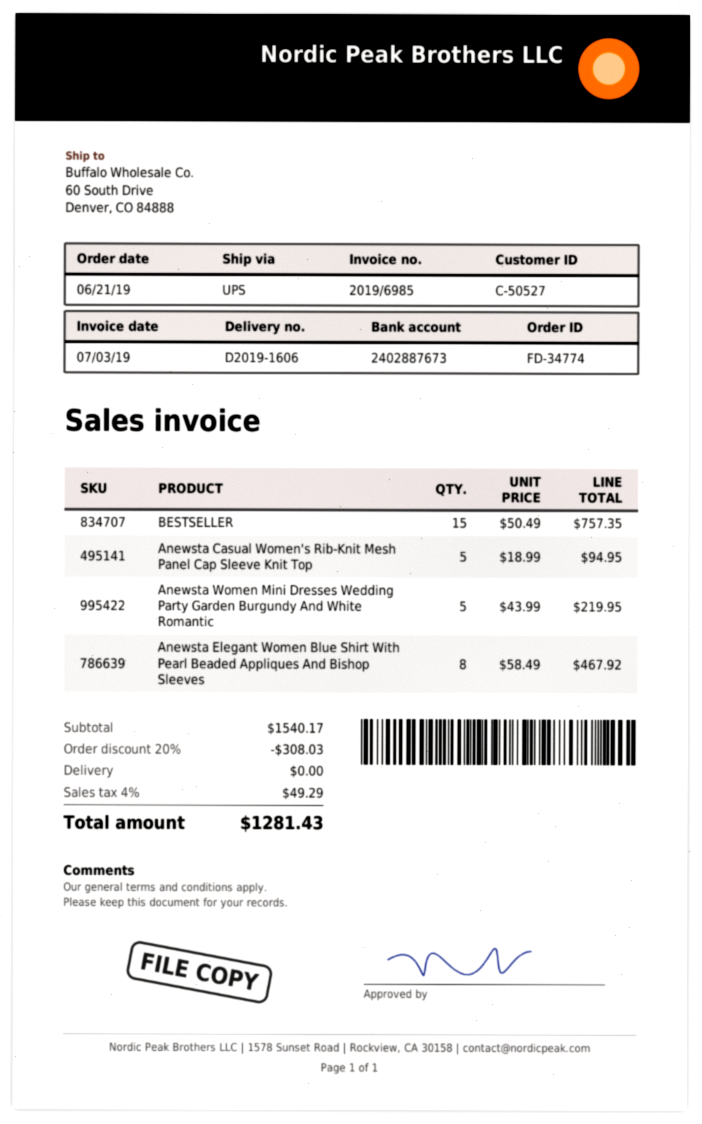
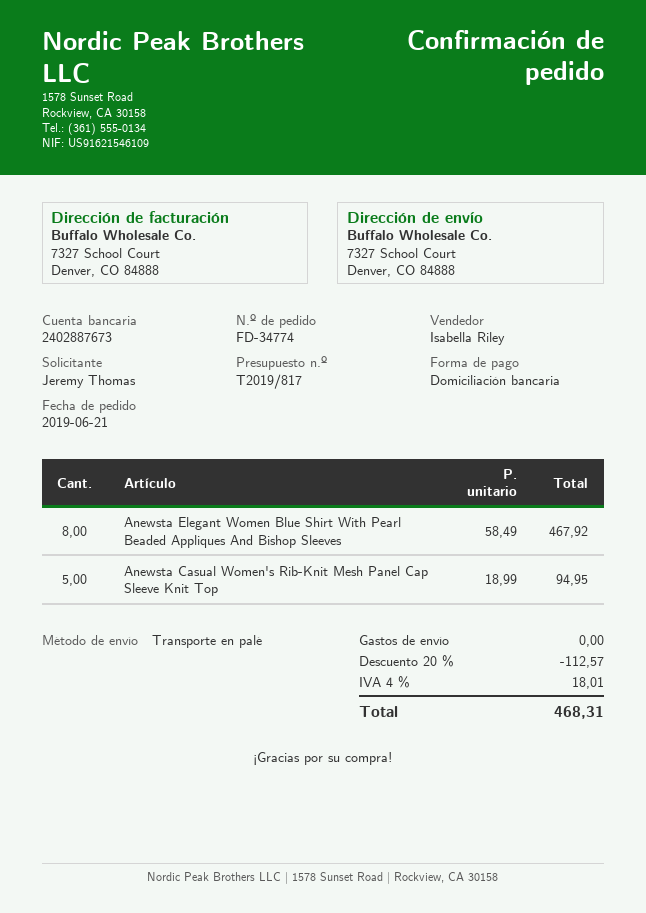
shipping method: UPS -> pallet freight
ship to: 60 South Drive, Denver, CO 84888 -> 7327 School Court, Denver, CO 84888
BESTSELLER: 15 x 50.49 = 757.35 -> none
Anewsta Women Mini Dresses Wedding Party Garden Burgundy And White Romantic: 5 x 43.99 = 219.95 -> none
discount: 20% = 308.03 -> 20% = 112.57
tax: 4% = 49.29 -> 4% = 18.01
total: 1281.43 -> 468.31

